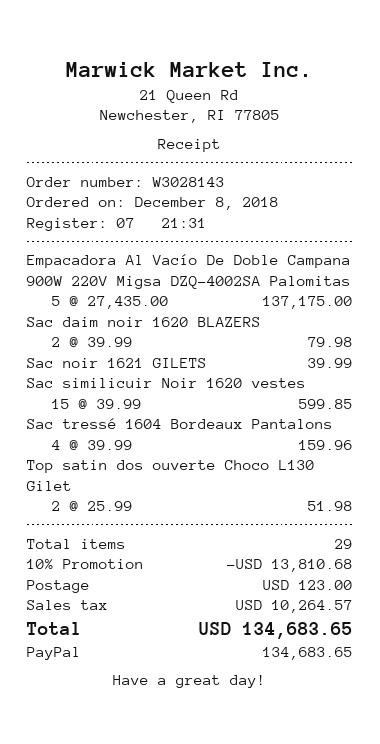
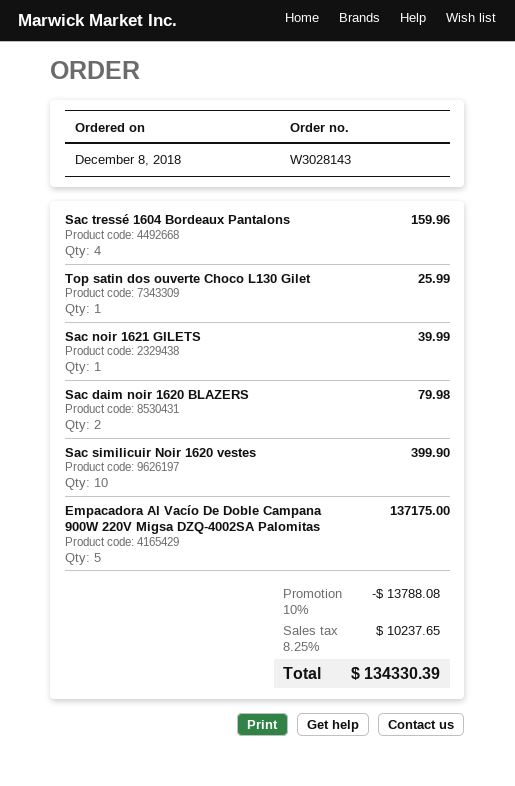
Sac similicuir Noir 1620 vestes: 15 for 599.85 -> 10 for 399.90
Top satin dos ouverte Choco L130 Gilet: 2 for 51.98 -> 1 for 25.99
discount: 10% = 13810.68 -> 10% = 13788.08
shipping: 123.00 -> none
tax: 10264.57 -> 10237.65
total: 134683.65 -> 134330.39

